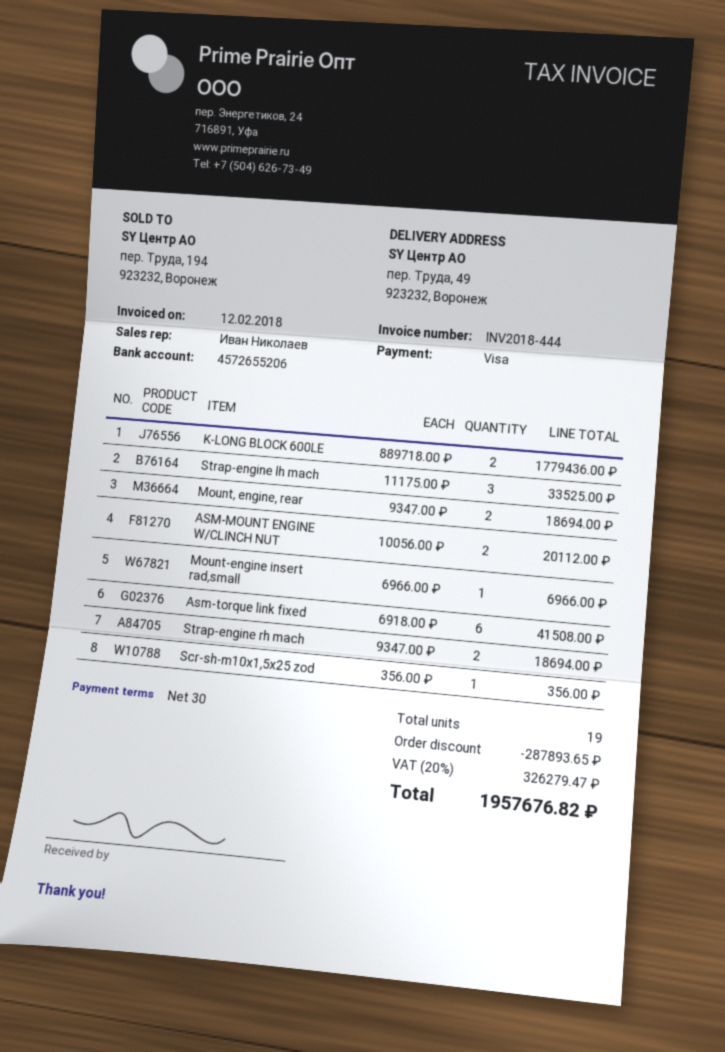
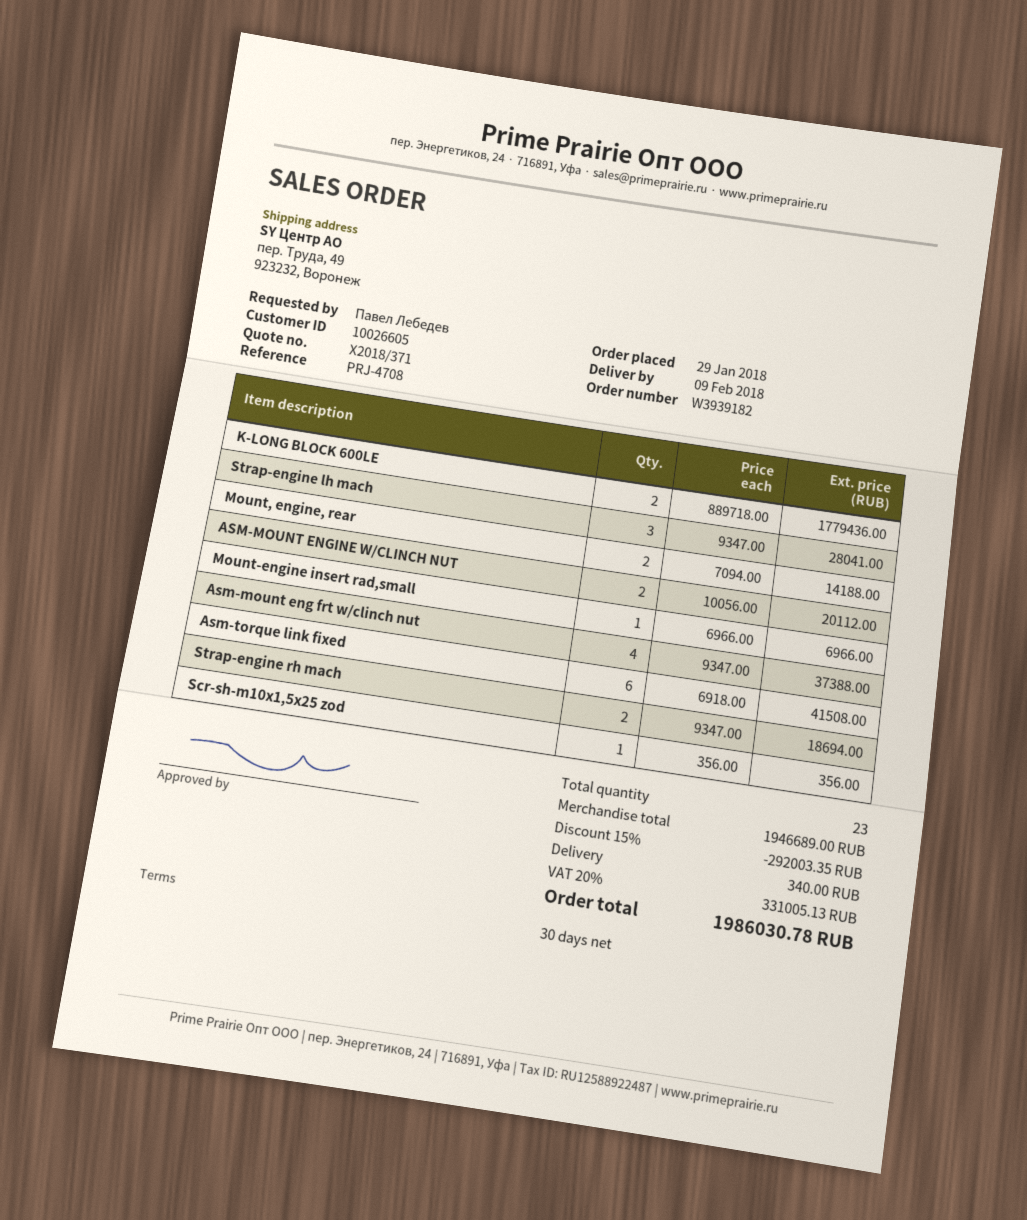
Strap-engine lh mach: 3 x 11175.00 = 33525.00 -> 3 x 9347.00 = 28041.00
Mount, engine, rear: 2 x 9347.00 = 18694.00 -> 2 x 7094.00 = 14188.00
Asm-mount eng frt w/clinch nut: none -> 4 x 9347.00 = 37388.00
total quantity: 19 -> 23
discount: 287893.65 -> 292003.35
shipping: none -> 340.00
tax: 20% = 326279.47 -> 20% = 331005.13
total: 1957676.82 -> 1986030.78

